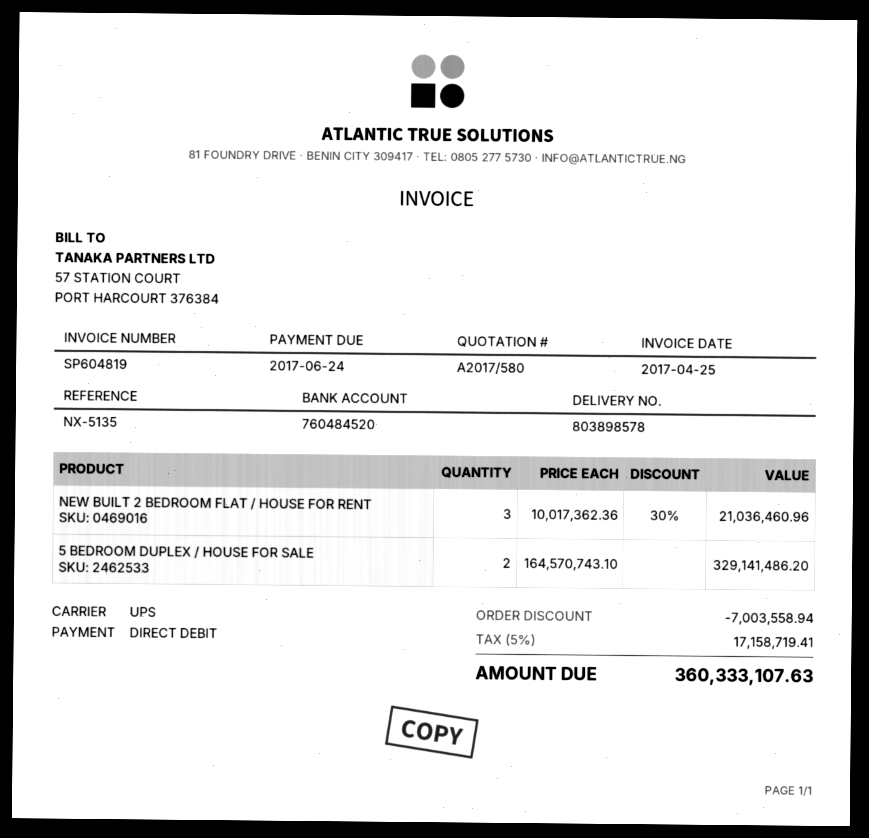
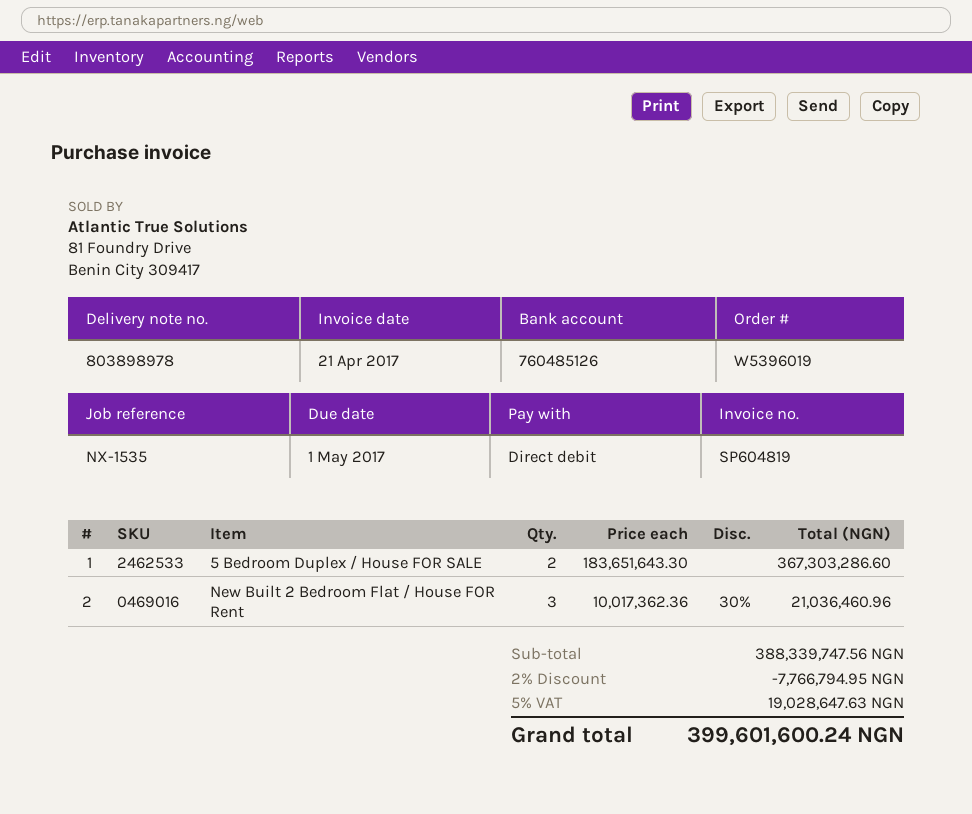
delivery note number: 803898578 -> 803898978
invoice date: 2017-04-25 -> 2017-04-21
due date: 2017-06-24 -> 2017-05-01
reference: NX-5135 -> NX-1535
bank account: 760484520 -> 760485126
5 BEDROOM DUPLEX / HOUSE FOR SALE: 2 x 164570743.10 = 329141486.20 -> 2 x 183651643.30 = 367303286.60
discount: 7003558.94 -> 7766794.95
tax: 5% = 17158719.41 -> 5% = 19028647.63
total: 360333107.63 -> 399601600.24

